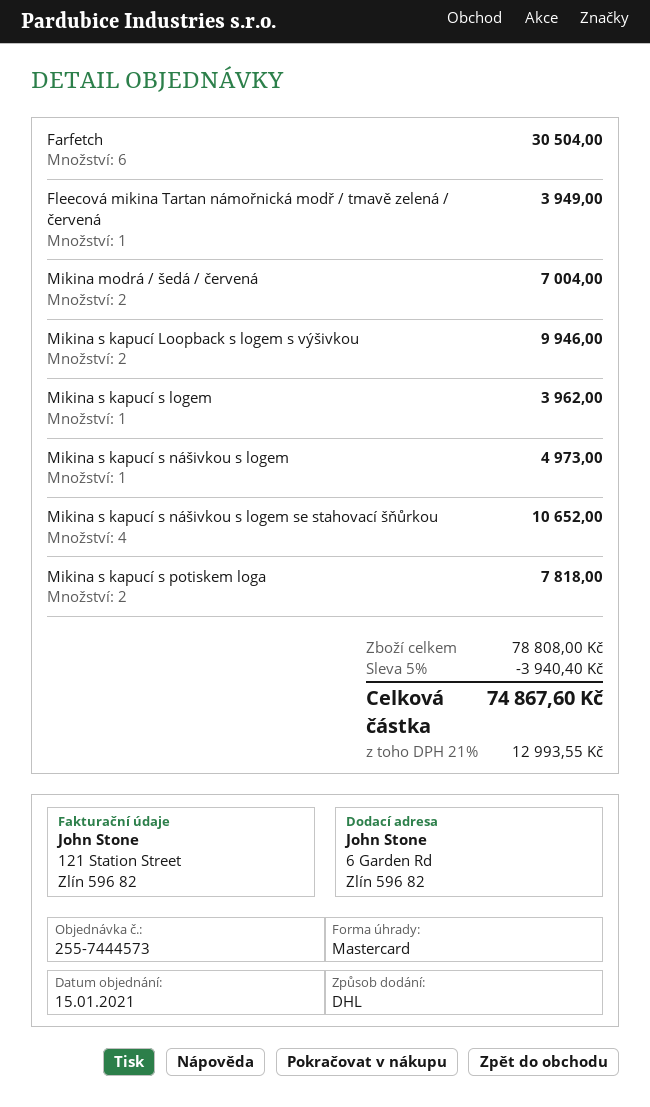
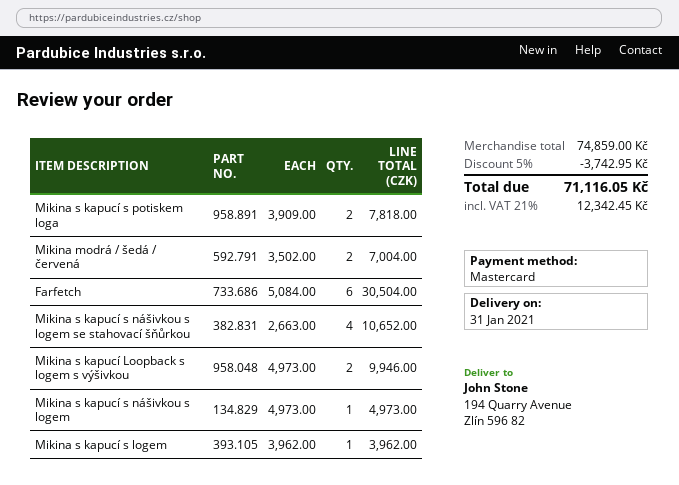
ship to: 6 Garden Rd, Zlín 596 82 -> 194 Quarry Avenue, Zlín 596 82
Fleecová mikina Tartan námořnická modř / tmavě zelená / červená: 1 for 3949.00 -> none
subtotal: 78808.00 -> 74859.00
discount: 5% = 3940.40 -> 5% = 3742.95
tax: 21% = 12993.55 -> 21% = 12342.45
total: 74867.60 -> 71116.05

